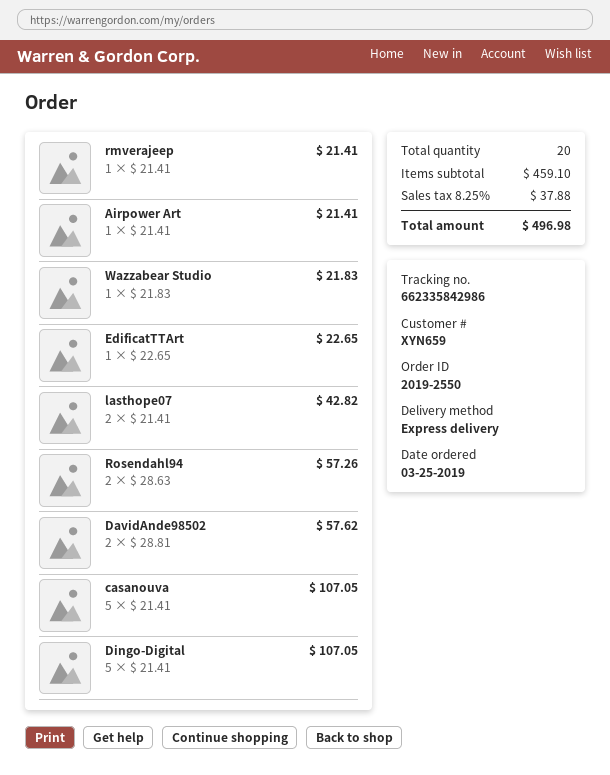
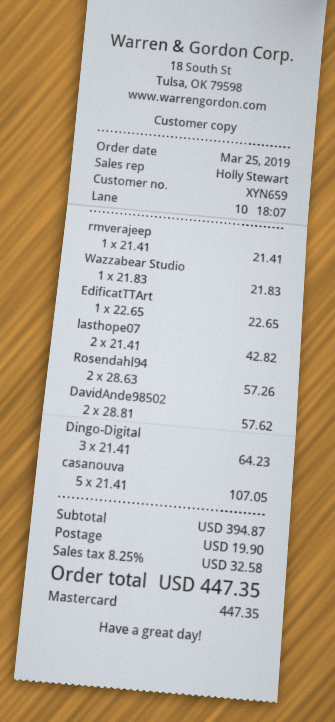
Airpower Art: 1 x 21.41 = 21.41 -> none
Dingo-Digital: 5 x 21.41 = 107.05 -> 3 x 21.41 = 64.23
subtotal: 459.10 -> 394.87
shipping: none -> 19.90
tax: 8.25% = 37.88 -> 8.25% = 32.58
total: 496.98 -> 447.35

